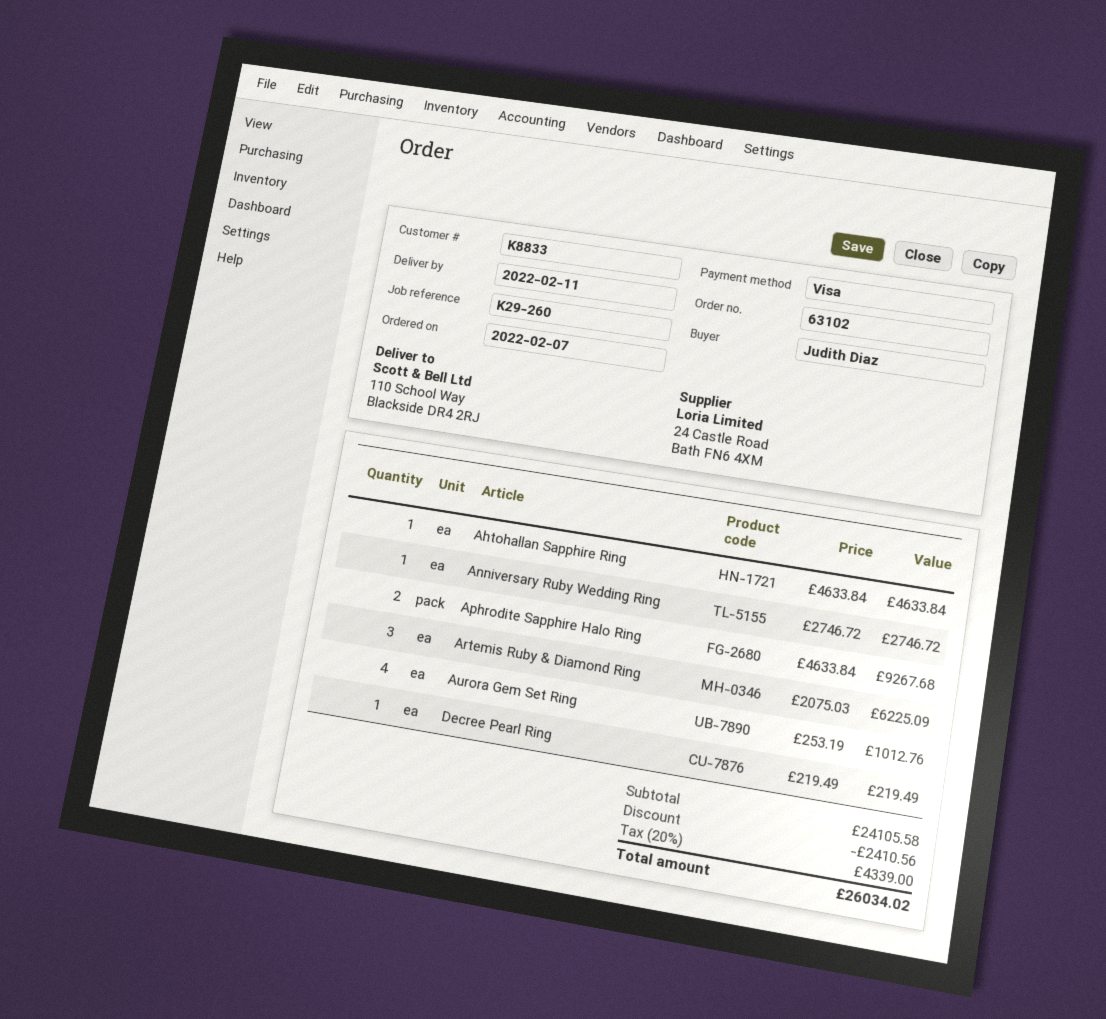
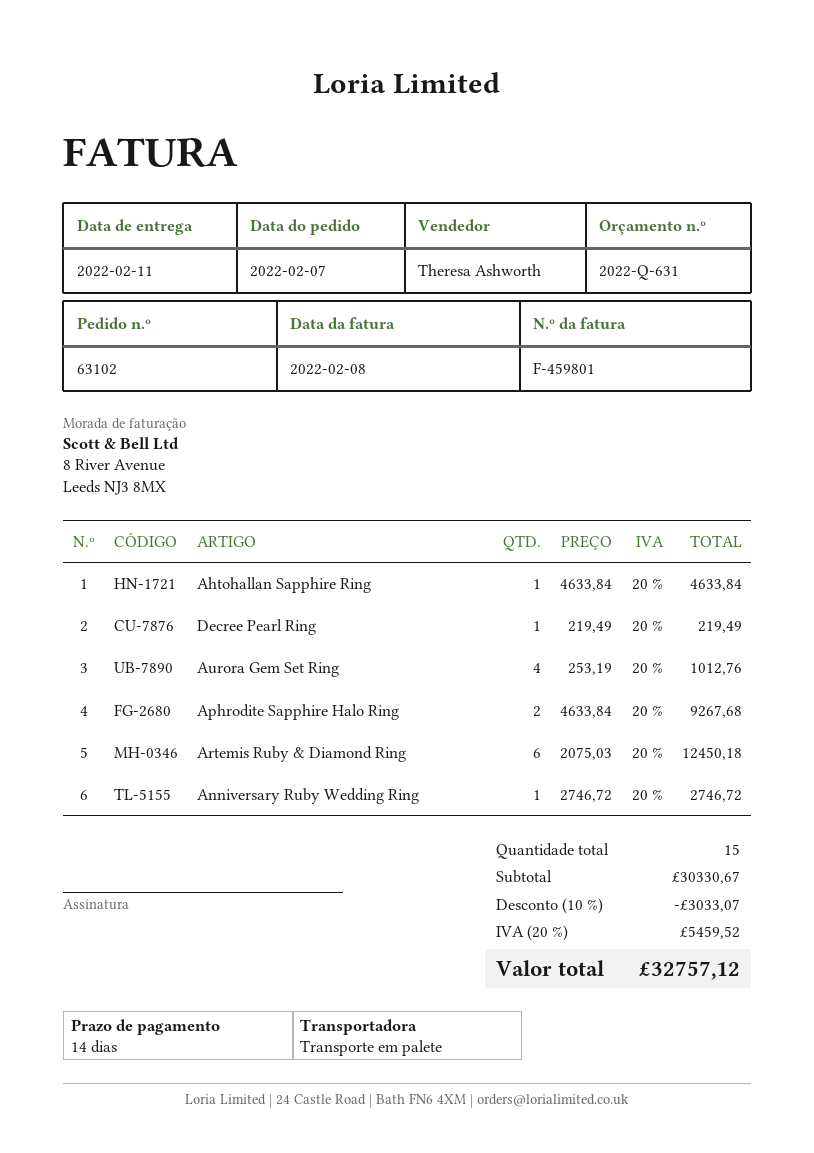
Artemis Ruby & Diamond Ring: 3 x 2075.03 = 6225.09 -> 6 x 2075.03 = 12450.18
subtotal: 24105.58 -> 30330.67
discount: 2410.56 -> 3033.07
tax: 20% = 4339.00 -> 20% = 5459.52
total: 26034.02 -> 32757.12

